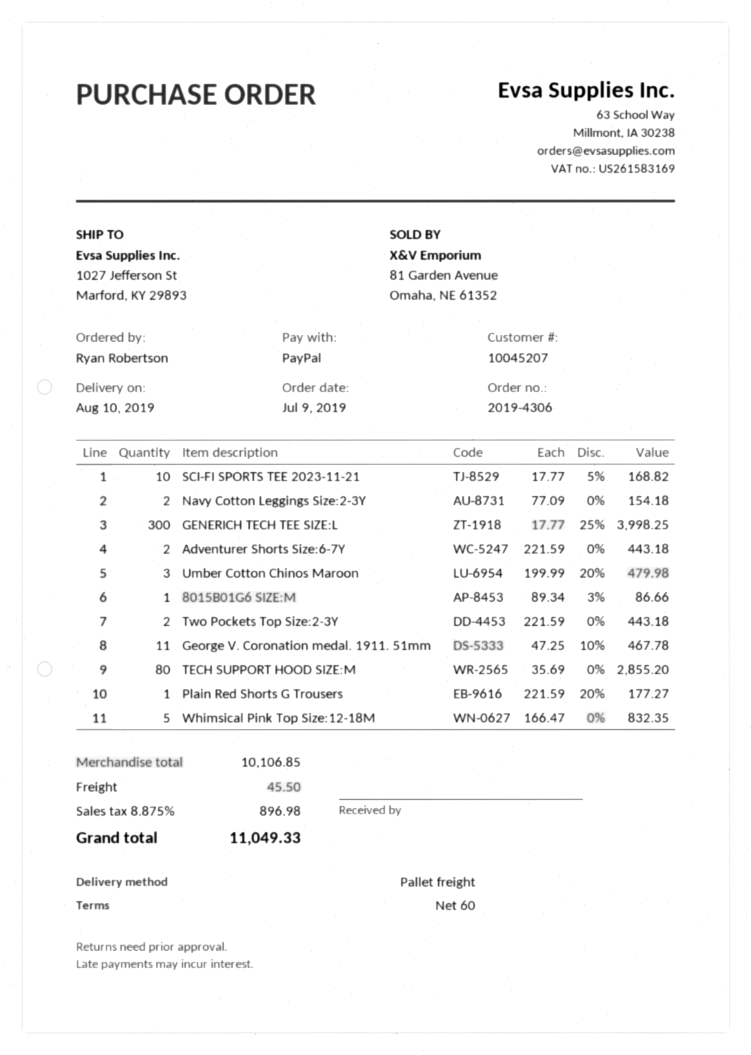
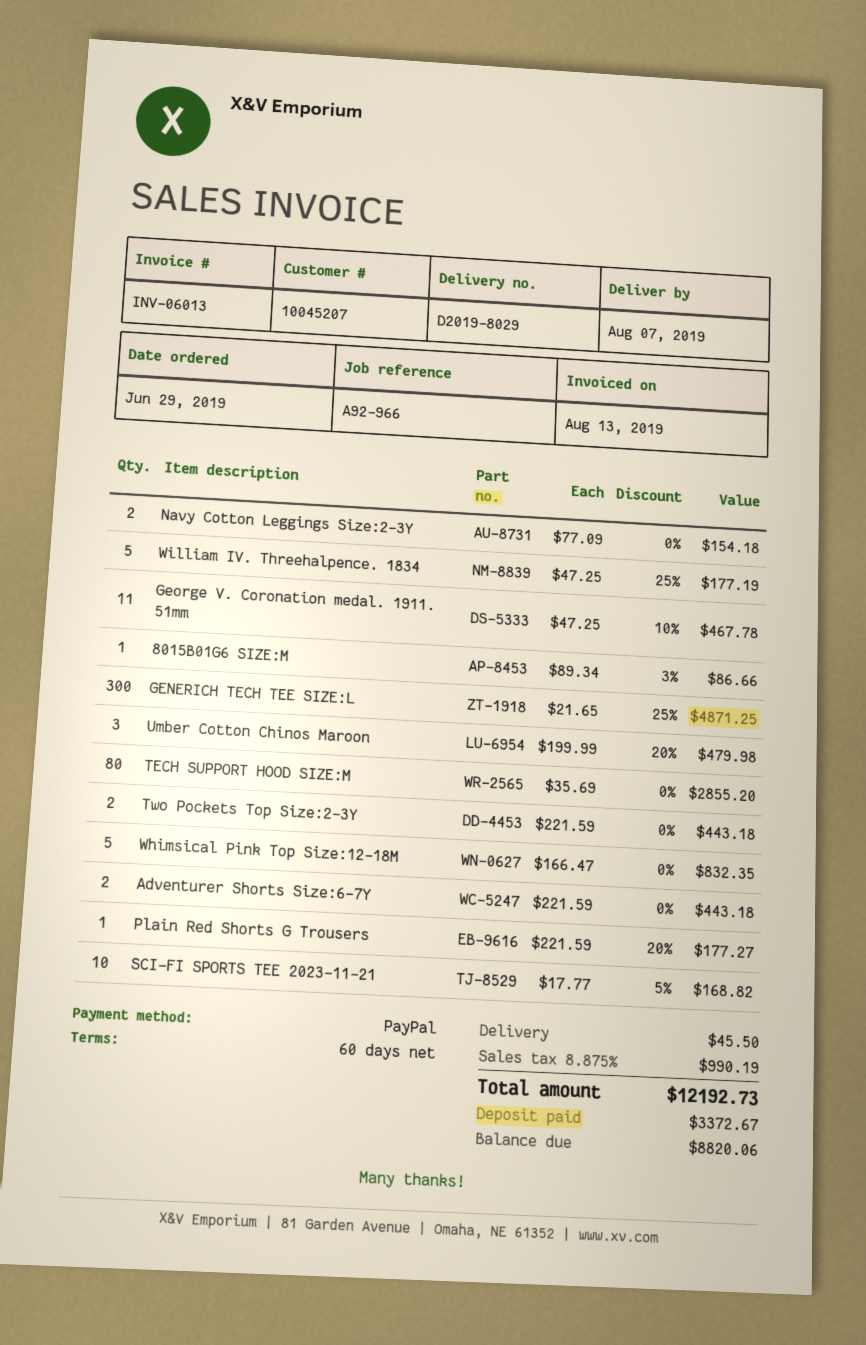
order date: 2019-07-09 -> 2019-06-29
delivery date: 2019-08-10 -> 2019-08-07
GENERICH TECH TEE SIZE:L: 300 x 17.77 - 25% = 3998.25 -> 300 x 21.65 - 25% = 4871.25
William IV. Threehalpence. 1834: none -> 5 x 47.25 - 25% = 177.19
tax: 8.875% = 896.98 -> 8.875% = 990.19
total: 11049.33 -> 12192.73

